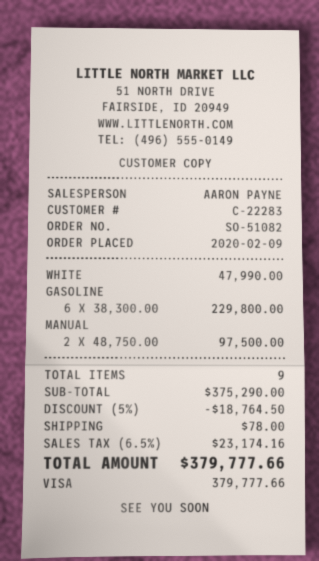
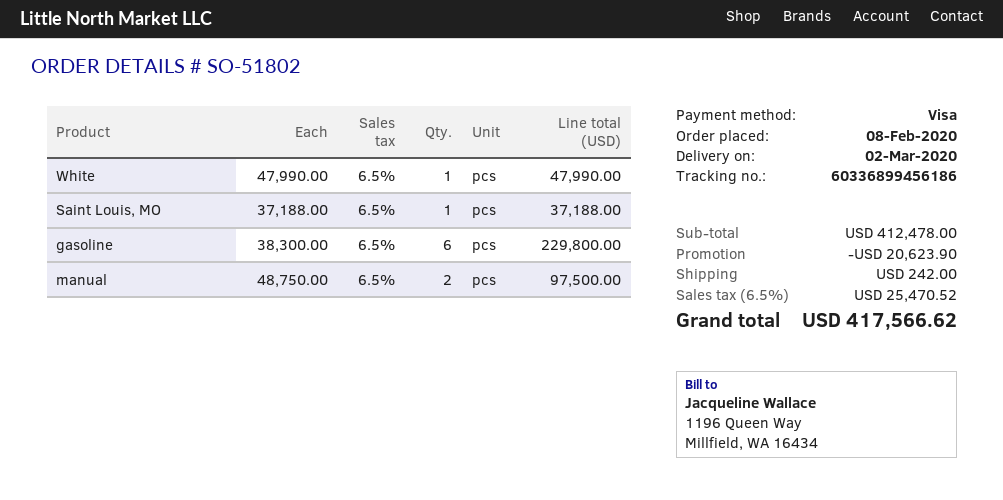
order number: SO-51082 -> SO-51802
order date: 2020-02-09 -> 2020-02-08
Saint Louis, MO: none -> 1 x 37188.00 = 37188.00
subtotal: 375290.00 -> 412478.00
discount: 18764.50 -> 20623.90
shipping: 78.00 -> 242.00
tax: 6.5% = 23174.16 -> 6.5% = 25470.52
total: 379777.66 -> 417566.62

